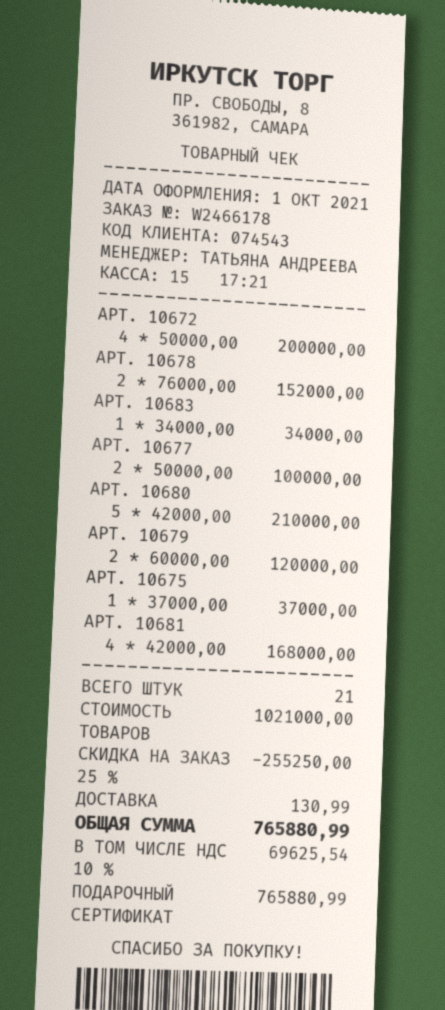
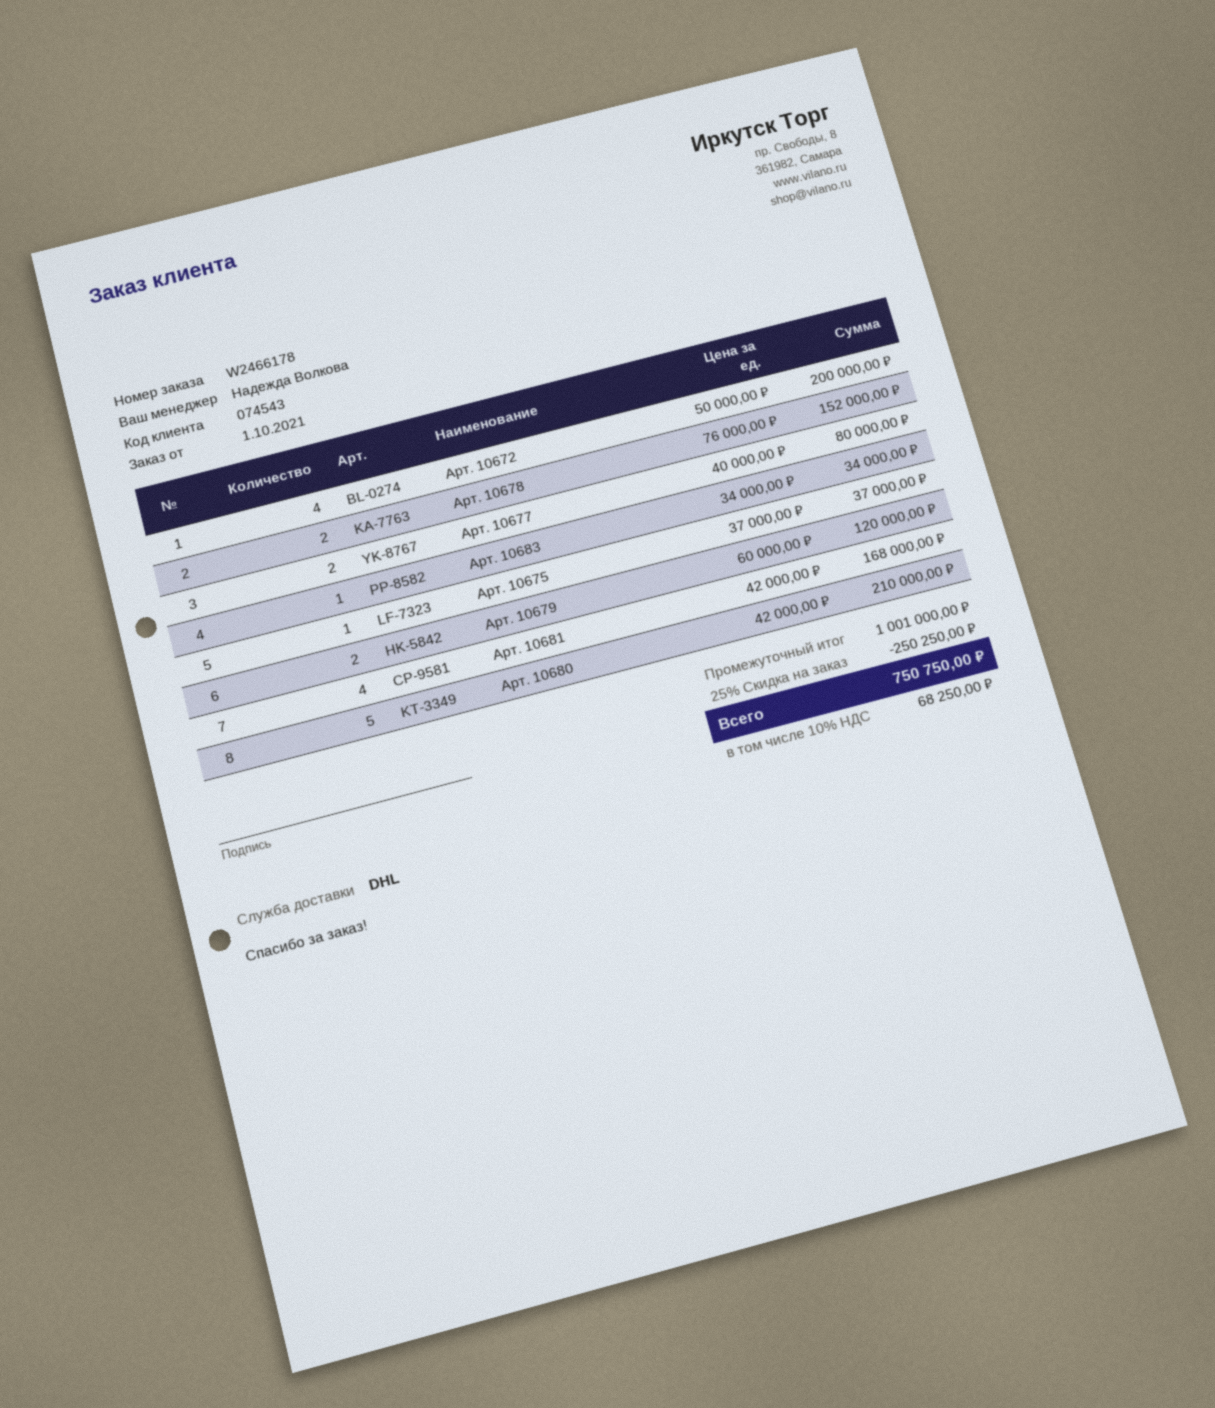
sales rep: ТАТЬЯНА АНДРЕЕВА -> Надежда Волкова
АРТ. 10677: 2 x 50000.00 = 100000.00 -> 2 x 40000.00 = 80000.00
subtotal: 1021000.00 -> 1001000.00
discount: 25% = 255250.00 -> 25% = 250250.00
shipping: 130.99 -> none
tax: 10% = 69625.54 -> 10% = 68250.00
total: 765880.99 -> 750750.00

